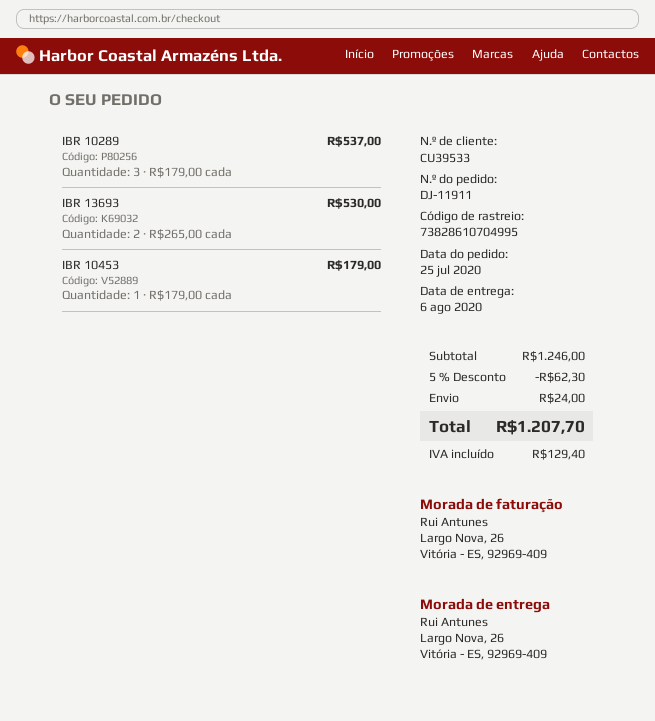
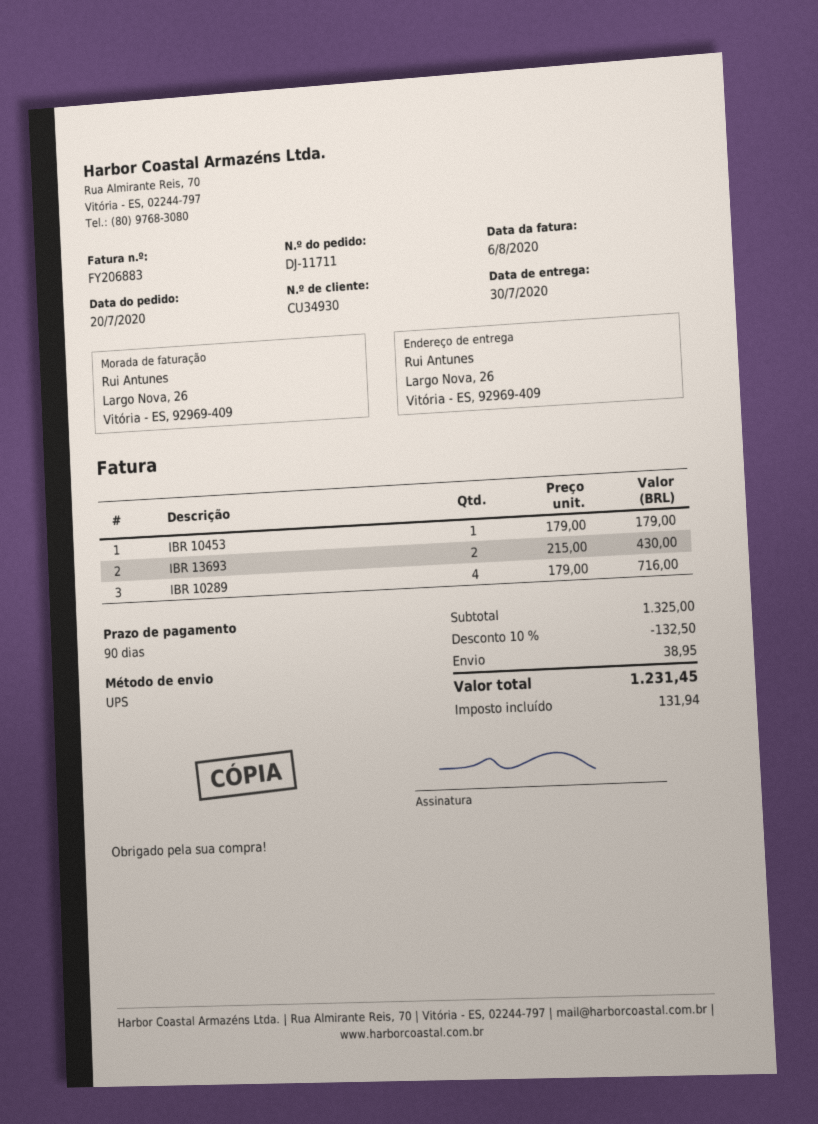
order number: DJ-11911 -> DJ-11711
order date: 2020-07-25 -> 2020-07-20
delivery date: 2020-08-06 -> 2020-07-30
customer number: CU39533 -> CU34930
IBR 10289: 3 x 179.00 = 537.00 -> 4 x 179.00 = 716.00
IBR 13693: 2 x 265.00 = 530.00 -> 2 x 215.00 = 430.00
subtotal: 1246.00 -> 1325.00
discount: 5% = 62.30 -> 10% = 132.50
shipping: 24.00 -> 38.95
tax: 129.40 -> 131.94
total: 1207.70 -> 1231.45

